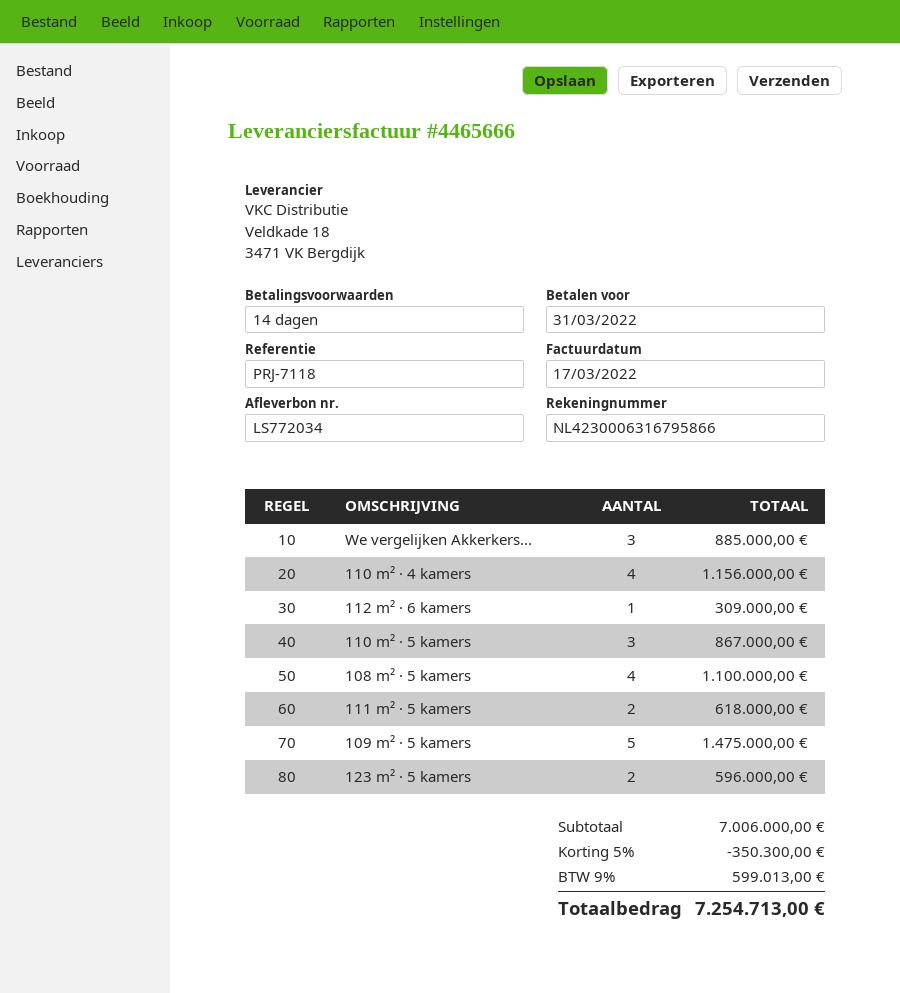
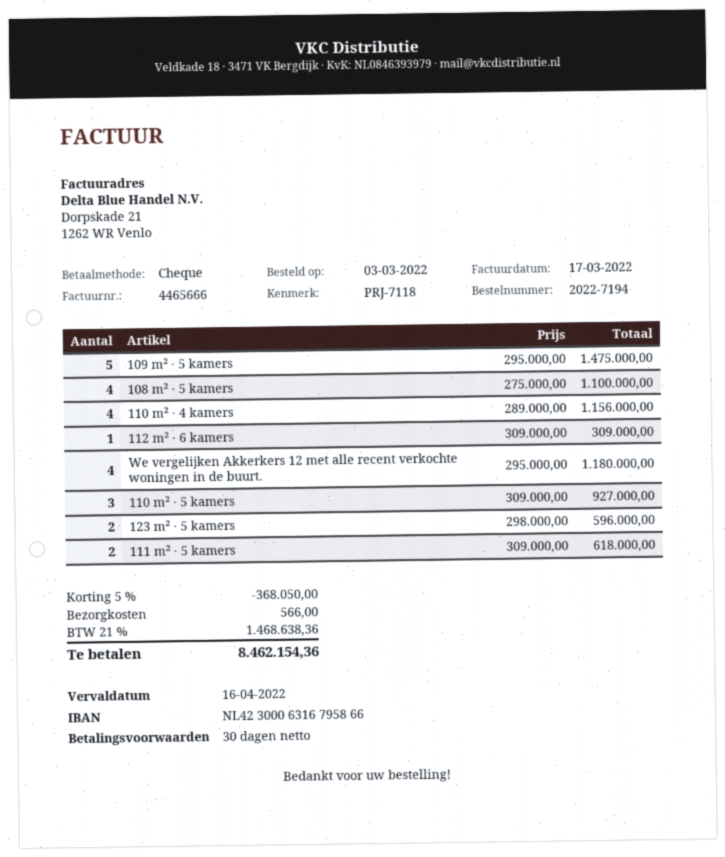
payment terms: 14 days -> 30 days
due date: 2022-03-31 -> 2022-04-16
We vergelijken Akkerkers...: 3 for 885000.00 -> 4 for 1180000.00
110 m² · 5 kamers: 3 for 867000.00 -> 3 for 927000.00
discount: 5% = 350300.00 -> 5% = 368050.00
shipping: none -> 566.00
tax: 9% = 599013.00 -> 21% = 1468638.36
total: 7254713.00 -> 8462154.36

